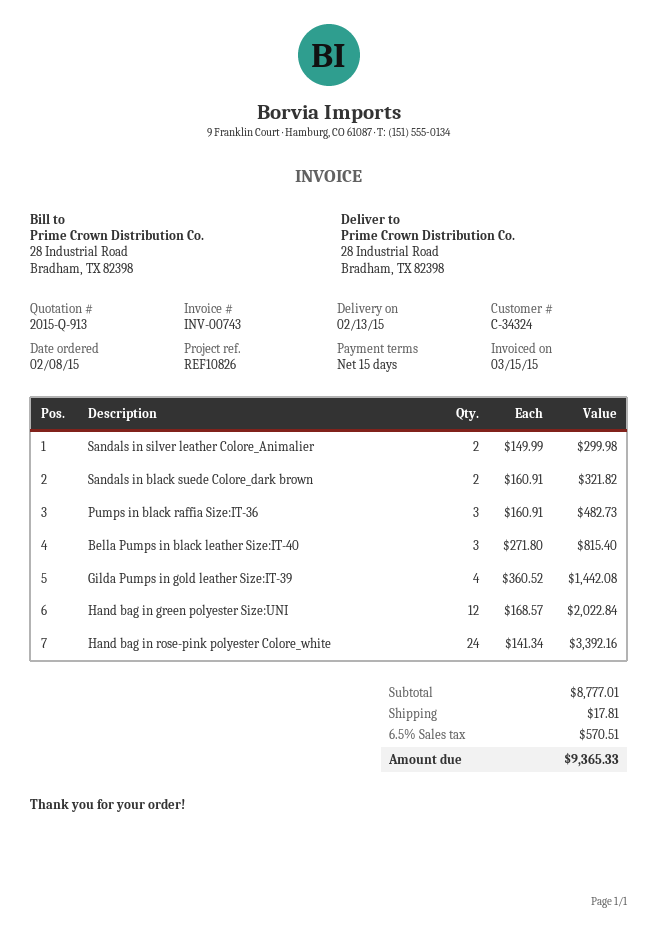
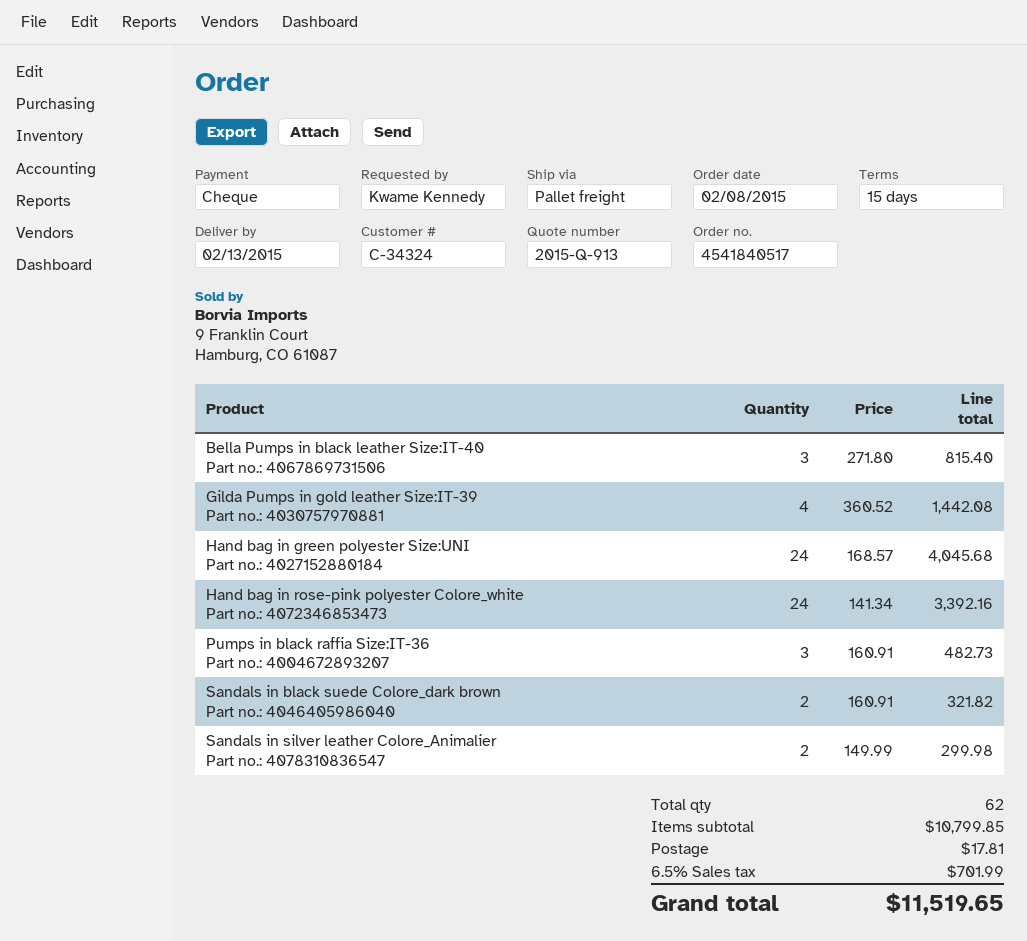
Hand bag in green polyester Size:UNI: 12 x 168.57 = 2022.84 -> 24 x 168.57 = 4045.68
subtotal: 8777.01 -> 10799.85
tax: 6.5% = 570.51 -> 6.5% = 701.99
total: 9365.33 -> 11519.65

